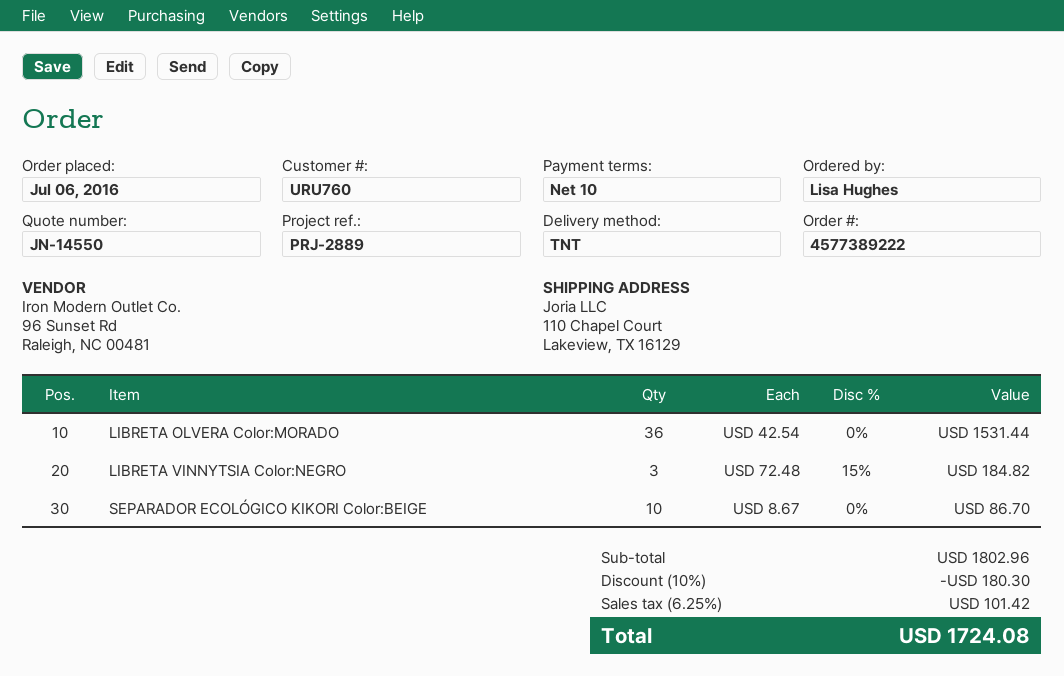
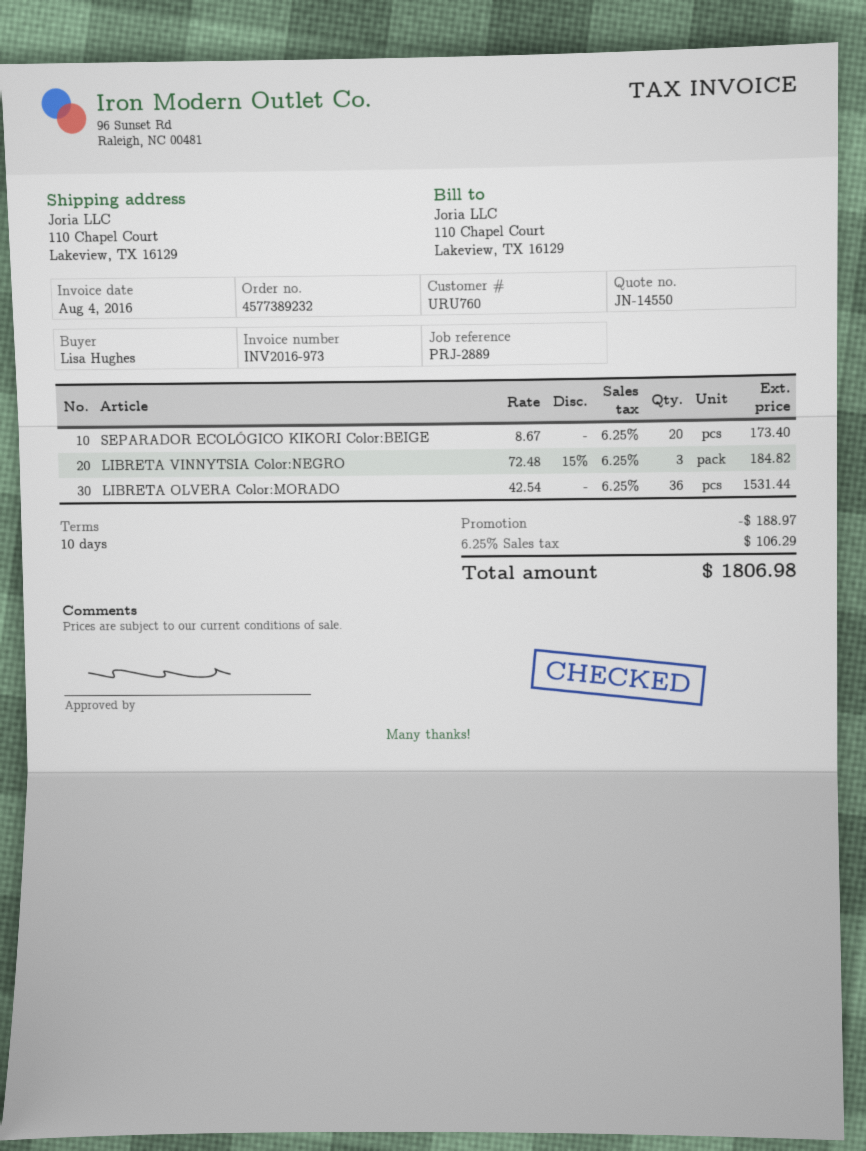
order number: 4577389222 -> 4577389232
SEPARADOR ECOLÓGICO KIKORI Color:BEIGE: 10 x 8.67 = 86.70 -> 20 x 8.67 = 173.40
discount: 180.30 -> 188.97
tax: 6.25% = 101.42 -> 6.25% = 106.29
total: 1724.08 -> 1806.98

